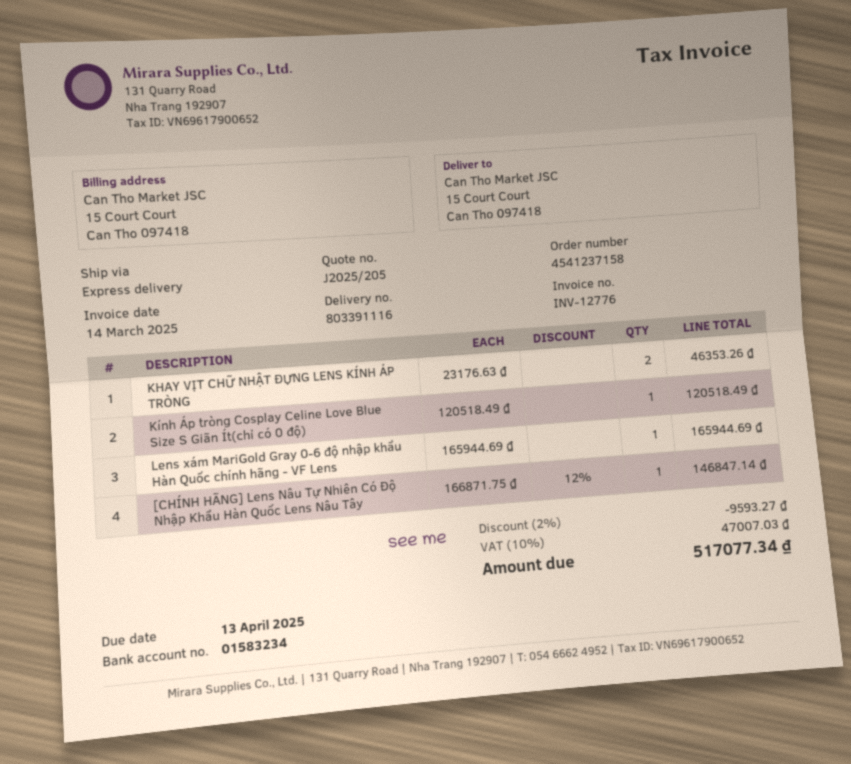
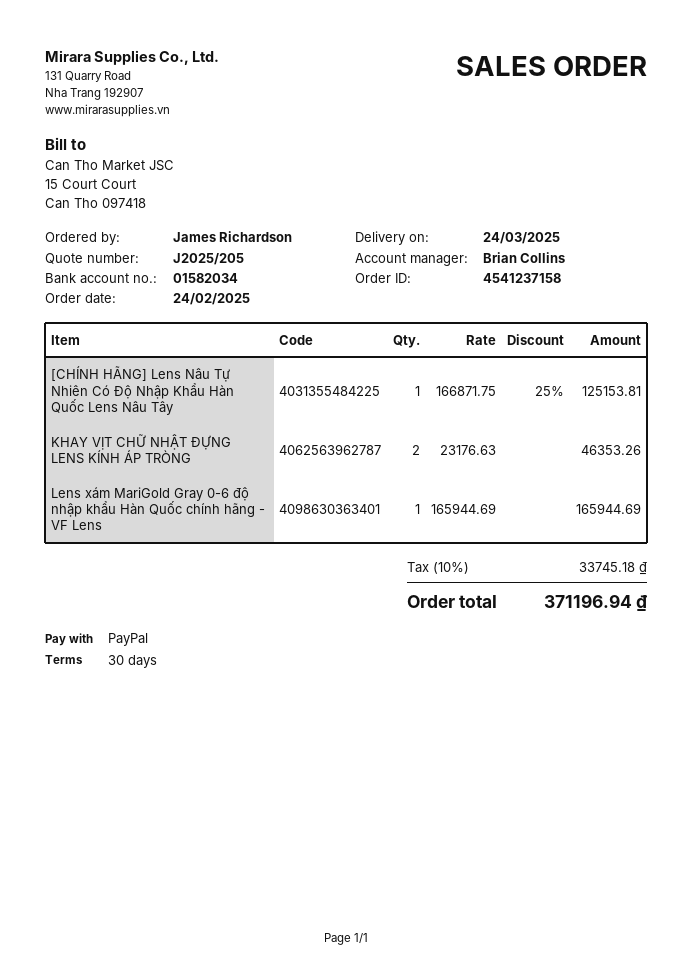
bank account: 01583234 -> 01582034
Kính Áp tròng Cosplay Celine Love Blue Size S Giãn Ít(chỉ có 0 độ): 1 x 120518.49 = 120518.49 -> none
[CHÍNH HÃNG] Lens Nâu Tự Nhiên Có Độ Nhập Khẩu Hàn Quốc Lens Nâu Tây: 1 x 166871.75 - 12% = 146847.14 -> 1 x 166871.75 - 25% = 125153.81
discount: 2% = 9593.27 -> none
tax: 10% = 47007.03 -> 10% = 33745.18
total: 517077.34 -> 371196.94

